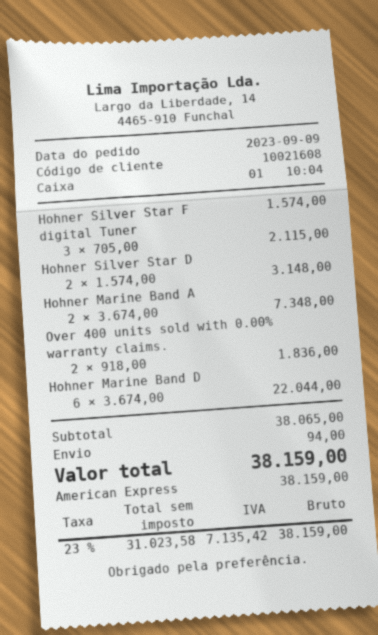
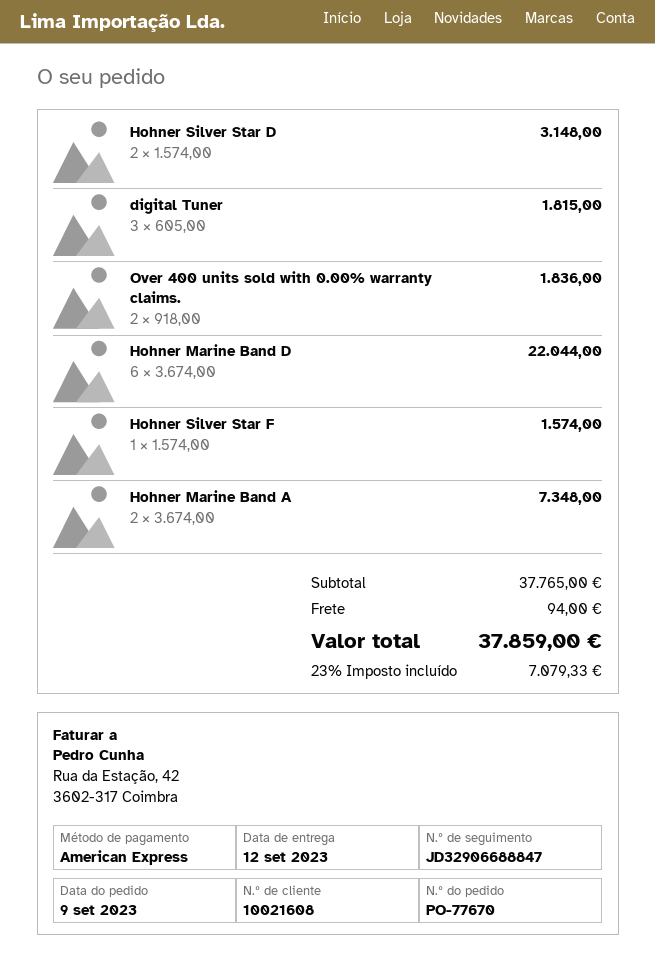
digital Tuner: 3 x 705.00 = 2115.00 -> 3 x 605.00 = 1815.00
subtotal: 38065.00 -> 37765.00
tax: 23% = 7135.42 -> 23% = 7079.33
total: 38159.00 -> 37859.00

